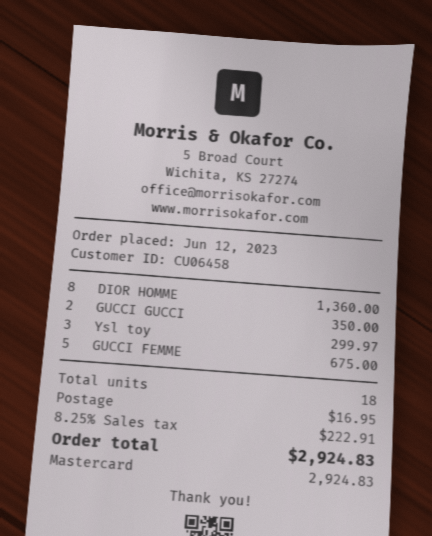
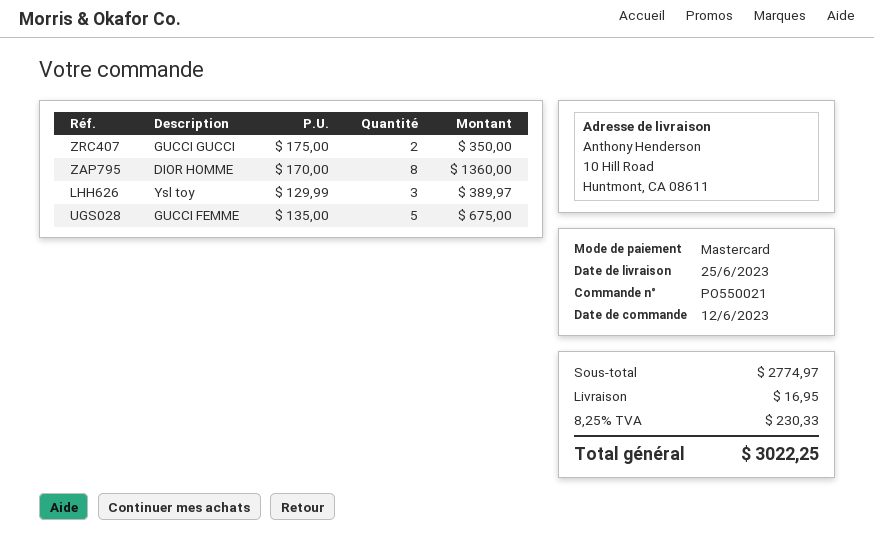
Ysl toy: 3 for 299.97 -> 3 for 389.97
tax: 8.25% = 222.91 -> 8.25% = 230.33
total: 2924.83 -> 3022.25

